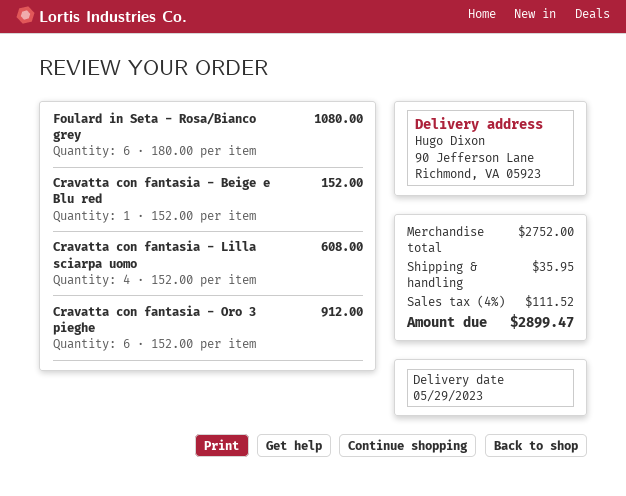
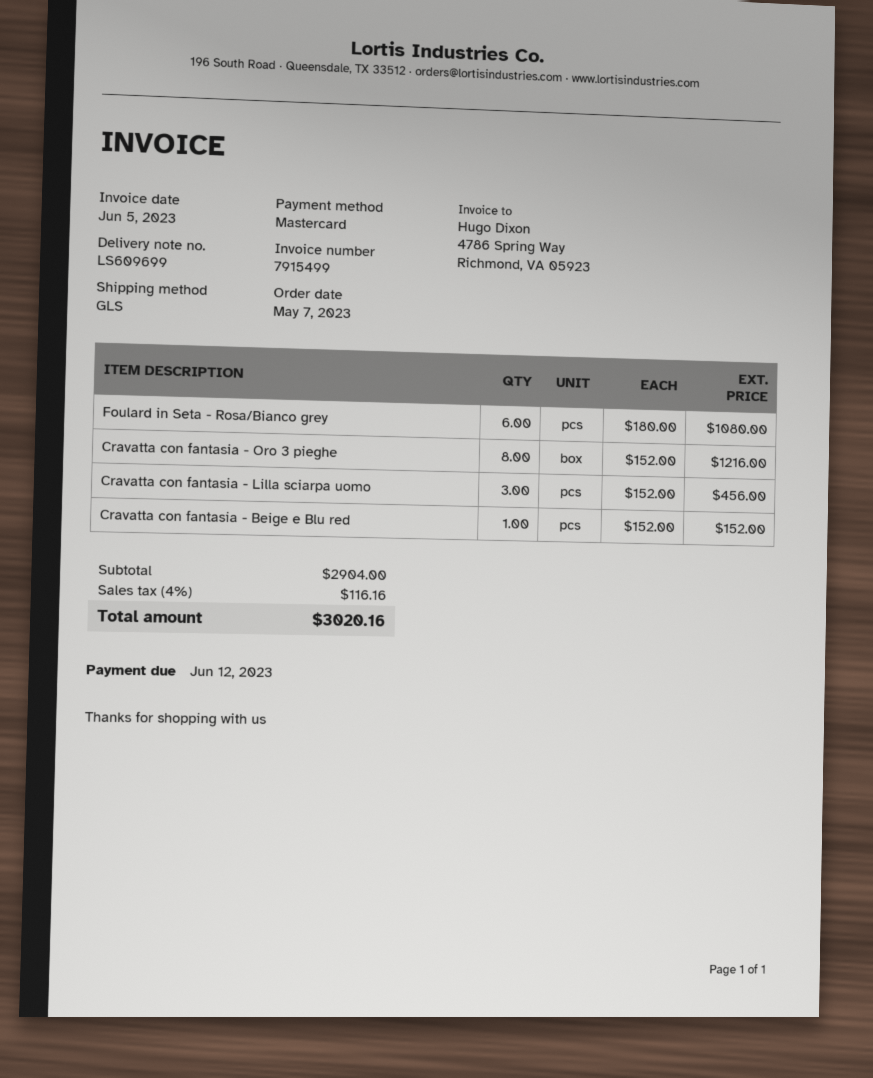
Cravatta con fantasia - Lilla sciarpa uomo: 4 x 152.00 = 608.00 -> 3 x 152.00 = 456.00
Cravatta con fantasia - Oro 3 pieghe: 6 x 152.00 = 912.00 -> 8 x 152.00 = 1216.00
subtotal: 2752.00 -> 2904.00
shipping: 35.95 -> none
tax: 4% = 111.52 -> 4% = 116.16
total: 2899.47 -> 3020.16

